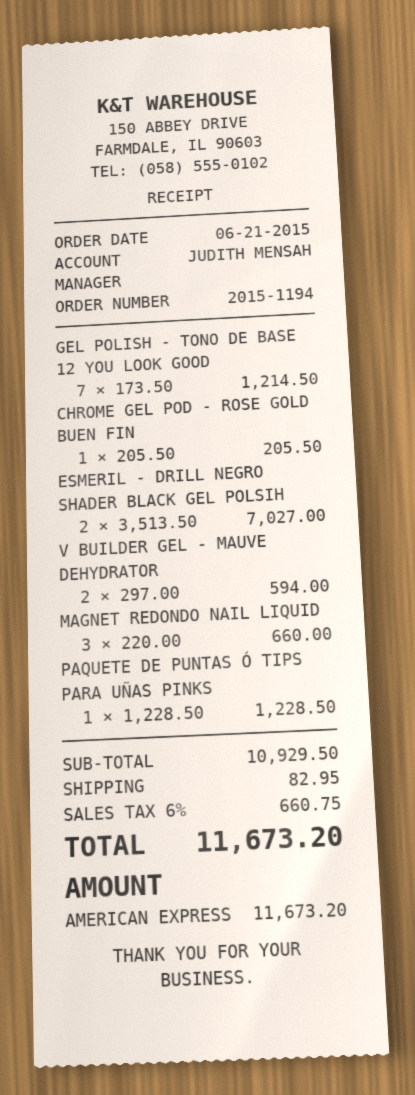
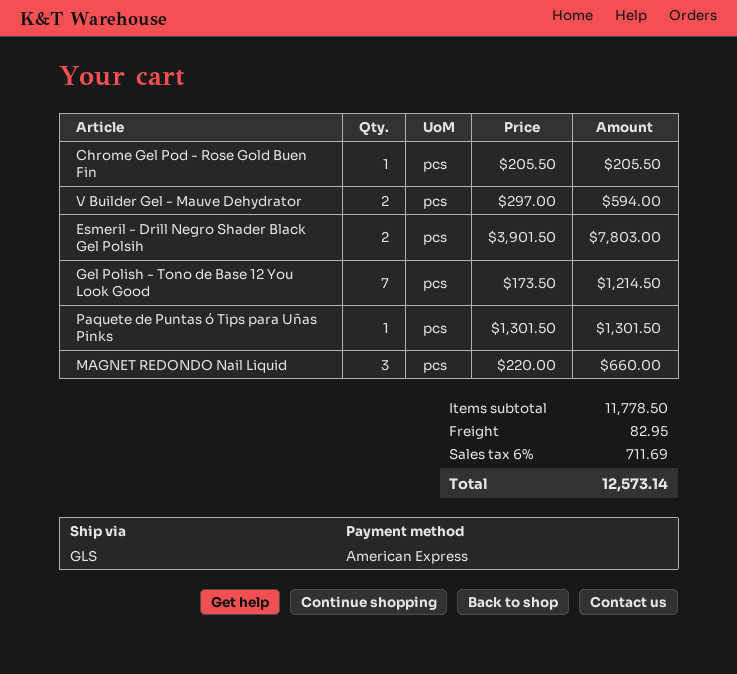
ESMERIL - DRILL NEGRO SHADER BLACK GEL POLSIH: 2 x 3513.50 = 7027.00 -> 2 x 3901.50 = 7803.00
PAQUETE DE PUNTAS Ó TIPS PARA UÑAS PINKS: 1 x 1228.50 = 1228.50 -> 1 x 1301.50 = 1301.50
subtotal: 10929.50 -> 11778.50
tax: 6% = 660.75 -> 6% = 711.69
total: 11673.20 -> 12573.14

